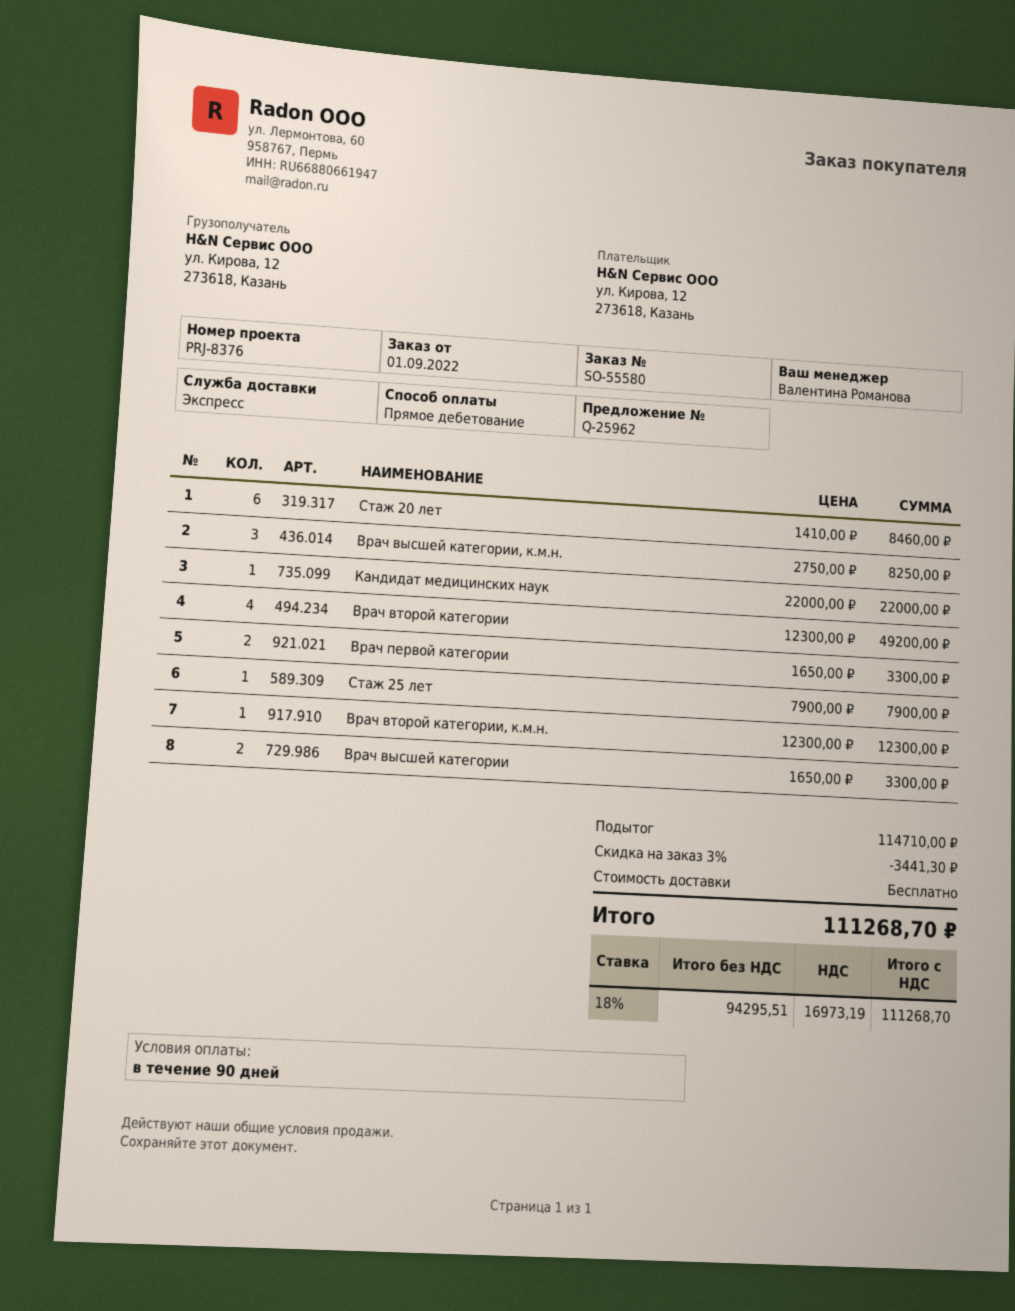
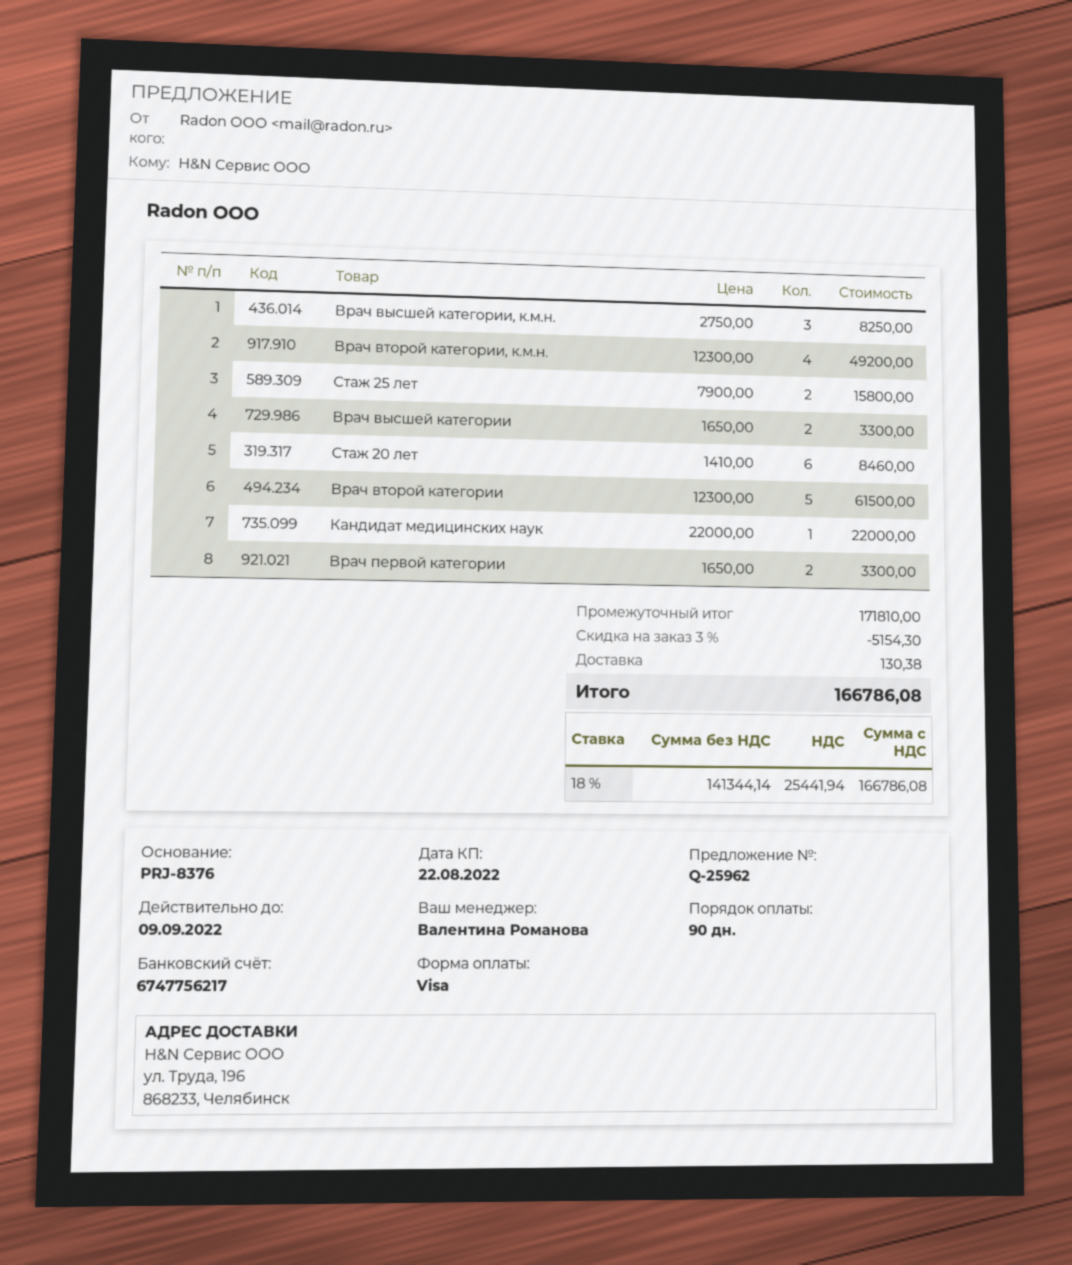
payment method: direct debit -> Visa
ship to: ул. Кирова, 12, 273618, Казань -> ул. Труда, 196, 868233, Челябинск
Врач второй категории: 4 x 12300.00 = 49200.00 -> 5 x 12300.00 = 61500.00
Стаж 25 лет: 1 x 7900.00 = 7900.00 -> 2 x 7900.00 = 15800.00
Врач второй категории, к.м.н.: 1 x 12300.00 = 12300.00 -> 4 x 12300.00 = 49200.00
subtotal: 114710.00 -> 171810.00
discount: 3% = 3441.30 -> 3% = 5154.30
shipping: 0.00 -> 130.38
net: 94295.51 -> 141344.14
tax: 18% = 16973.19 -> 18% = 25441.94
total: 111268.70 -> 166786.08

